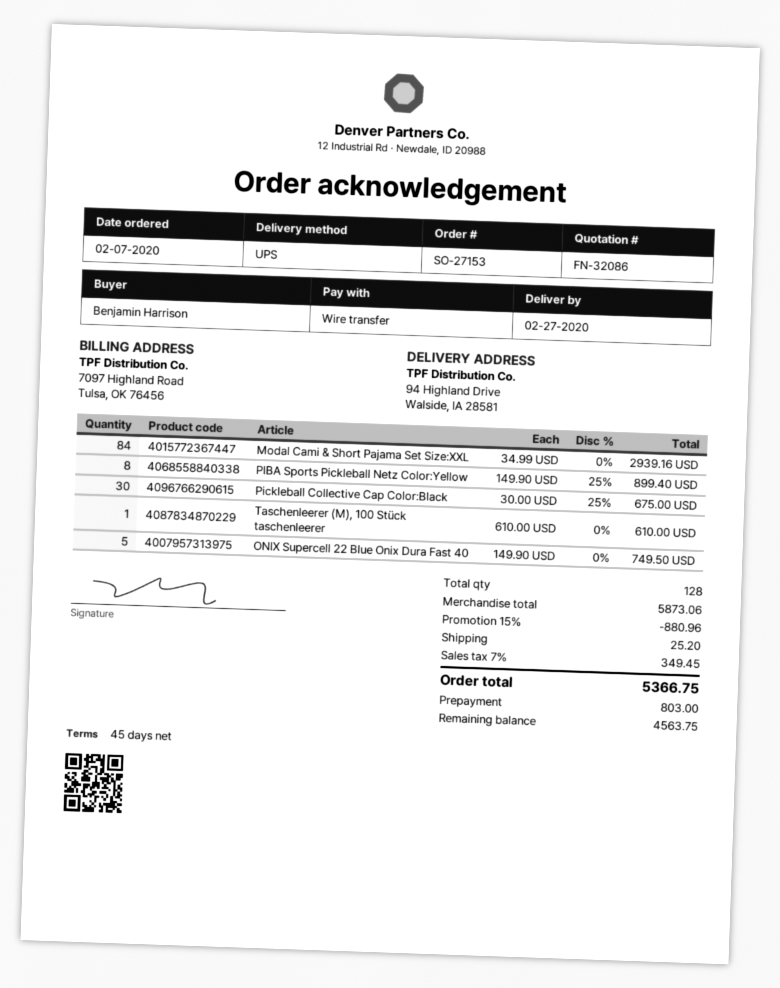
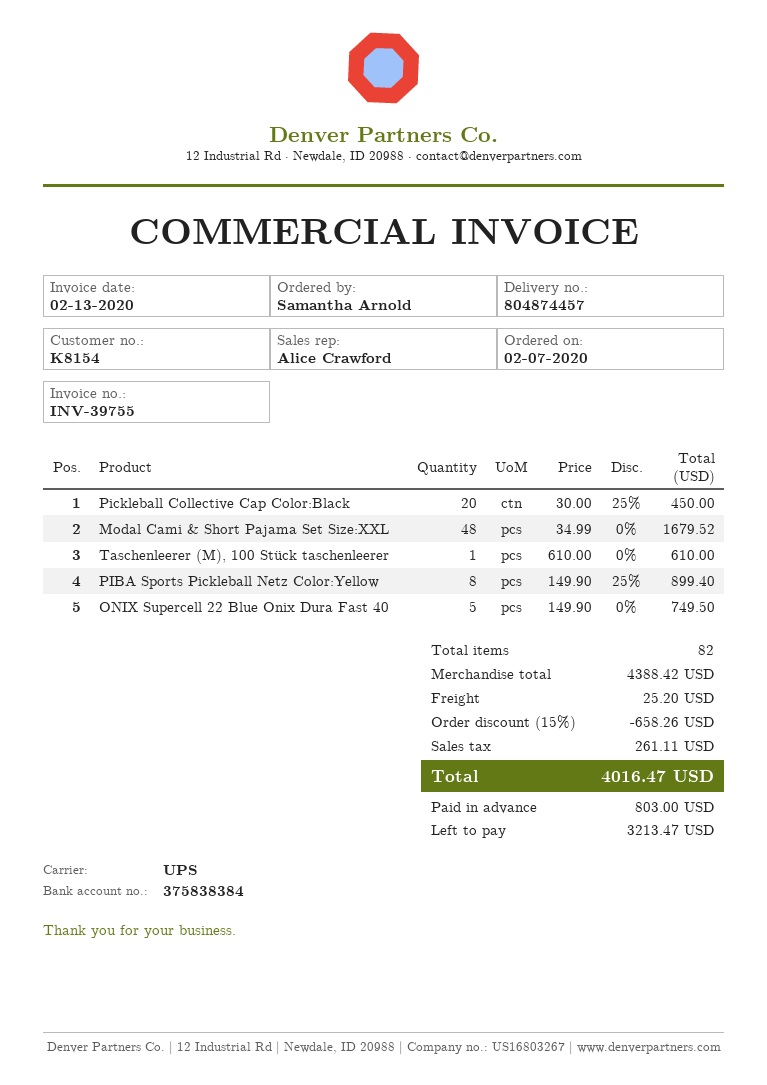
ordered by: Benjamin Harrison -> Samantha Arnold
Modal Cami & Short Pajama Set Size:XXL: 84 x 34.99 = 2939.16 -> 48 x 34.99 = 1679.52
Pickleball Collective Cap Color:Black: 30 x 30.00 - 25% = 675.00 -> 20 x 30.00 - 25% = 450.00
total quantity: 128 -> 82
subtotal: 5873.06 -> 4388.42
discount: 15% = 880.96 -> 15% = 658.26
tax: 349.45 -> 261.11
total: 5366.75 -> 4016.47
balance: 4563.75 -> 3213.47

